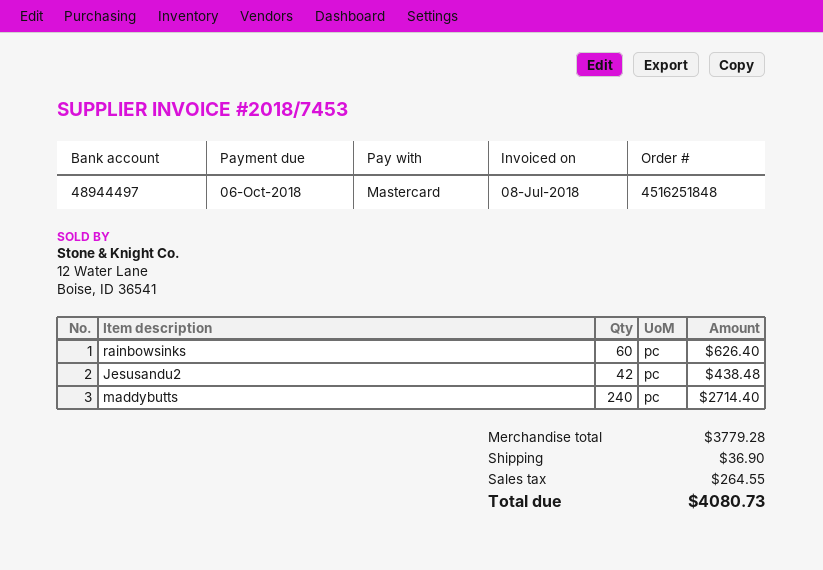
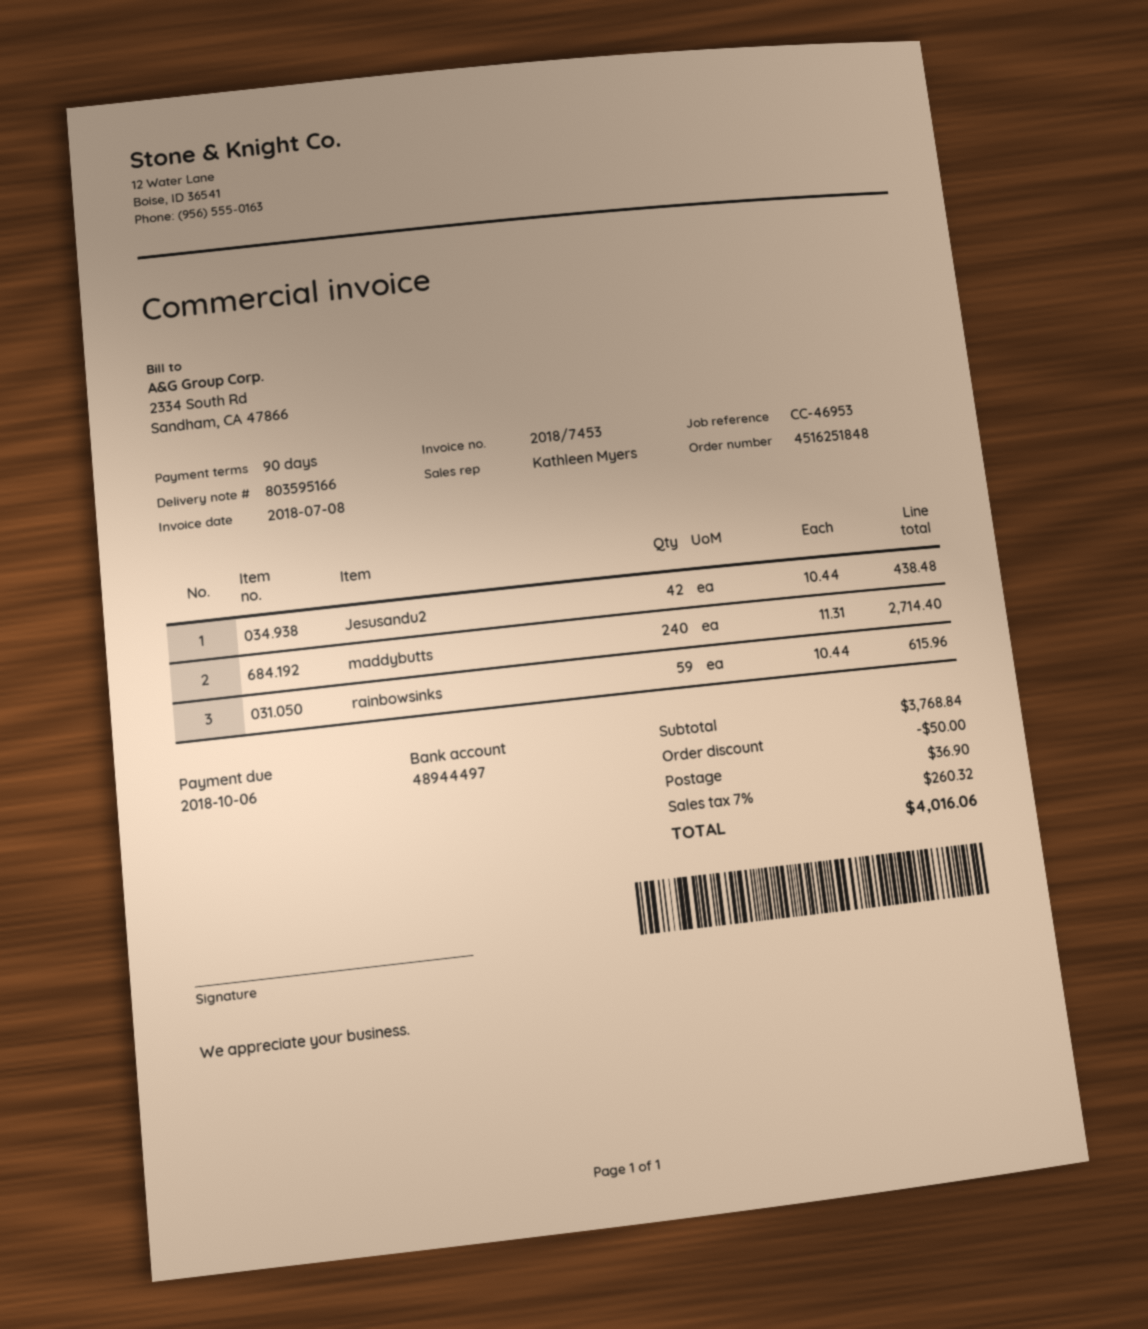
rainbowsinks: 60 for 626.40 -> 59 for 615.96
subtotal: 3779.28 -> 3768.84
discount: none -> 50.00
tax: 264.55 -> 260.32
total: 4080.73 -> 4016.06

